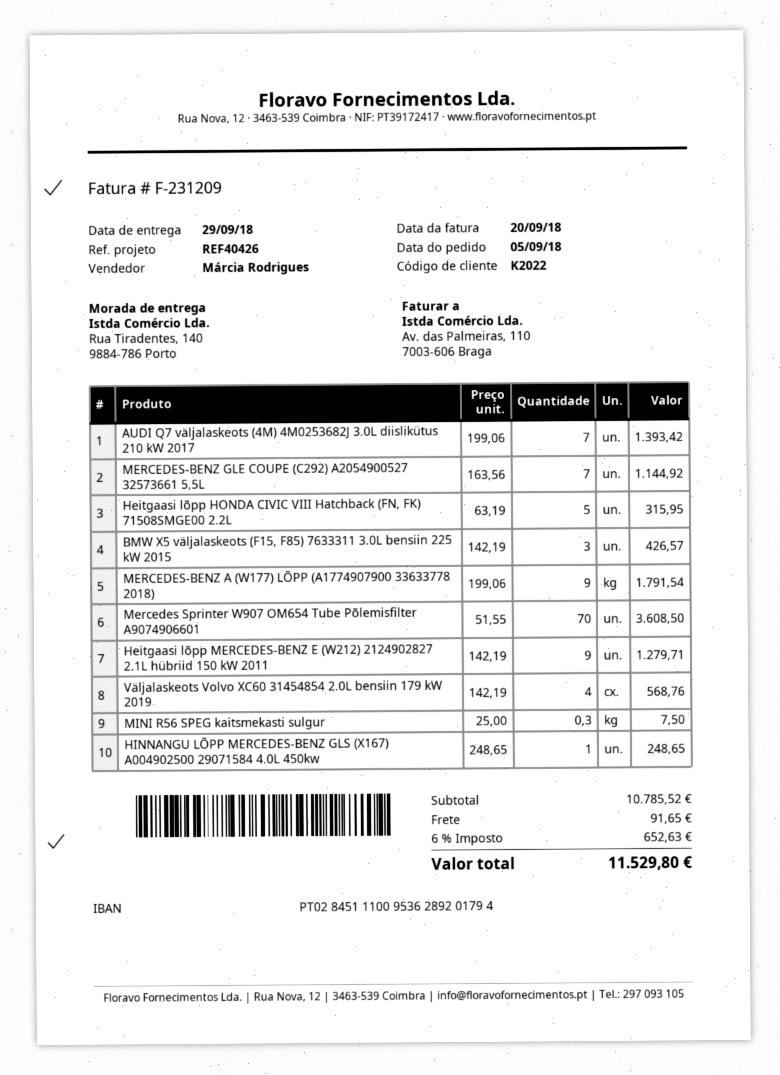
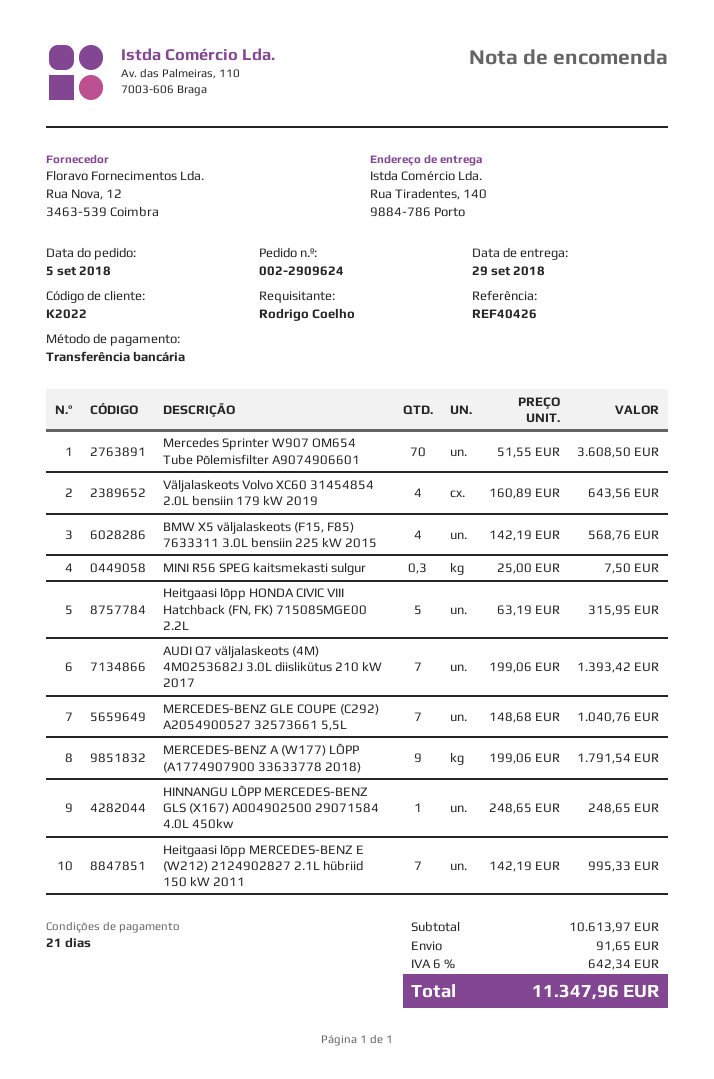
MERCEDES-BENZ GLE COUPE (C292) A2054900527 32573661 5,5L: 7 x 163.56 = 1144.92 -> 7 x 148.68 = 1040.76
BMW X5 väljalaskeots (F15, F85) 7633311 3.0L bensiin 225 kW 2015: 3 x 142.19 = 426.57 -> 4 x 142.19 = 568.76
Heitgaasi lõpp MERCEDES-BENZ E (W212) 2124902827 2.1L hübriid 150 kW 2011: 9 x 142.19 = 1279.71 -> 7 x 142.19 = 995.33
Väljalaskeots Volvo XC60 31454854 2.0L bensiin 179 kW 2019: 4 x 142.19 = 568.76 -> 4 x 160.89 = 643.56
subtotal: 10785.52 -> 10613.97
tax: 6% = 652.63 -> 6% = 642.34
total: 11529.80 -> 11347.96

